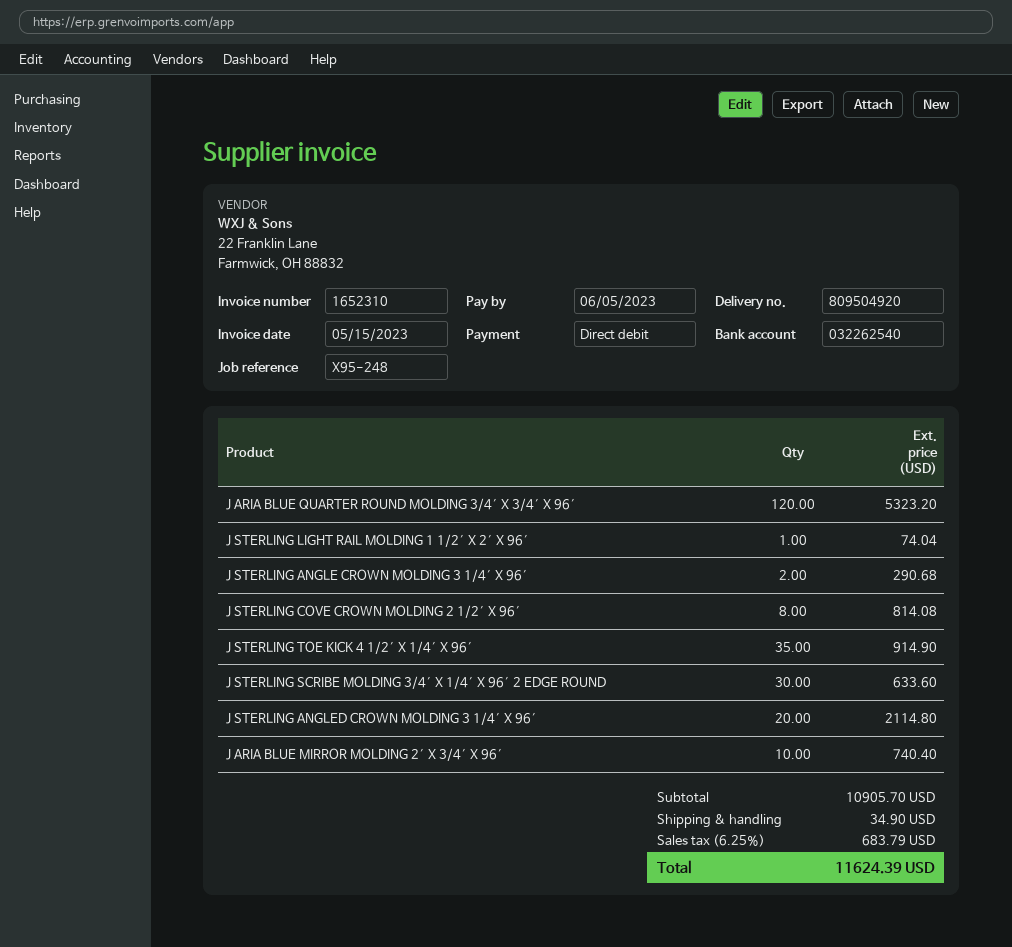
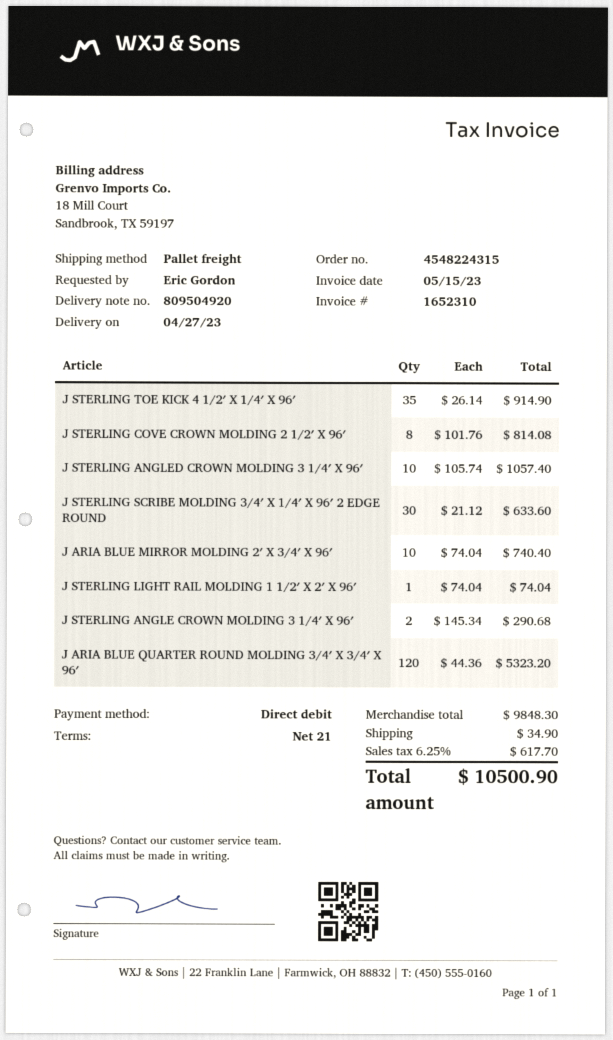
J STERLING ANGLED CROWN MOLDING 3 1/4′ X 96′: 20 for 2114.80 -> 10 for 1057.40
subtotal: 10905.70 -> 9848.30
tax: 6.25% = 683.79 -> 6.25% = 617.70
total: 11624.39 -> 10500.90

